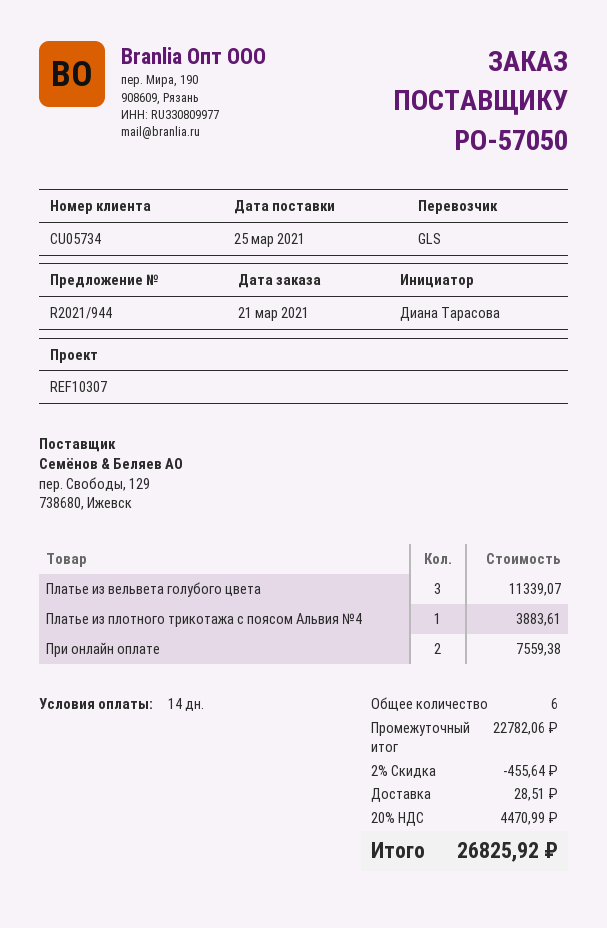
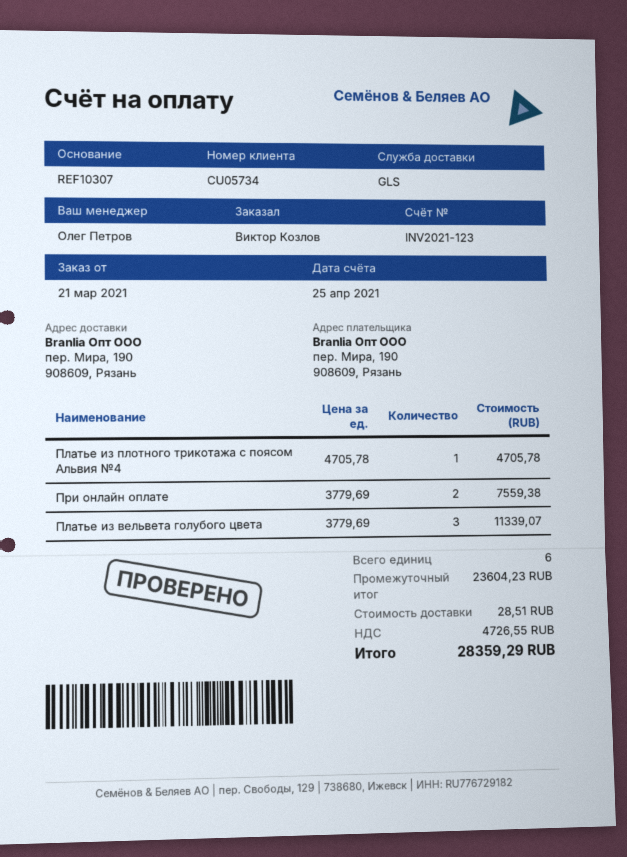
ordered by: Диана Тарасова -> Виктор Козлов
Платье из плотного трикотажа с поясом Альвия №4: 1 for 3883.61 -> 1 for 4705.78
subtotal: 22782.06 -> 23604.23
discount: 2% = 455.64 -> none
tax: 4470.99 -> 4726.55
total: 26825.92 -> 28359.29

